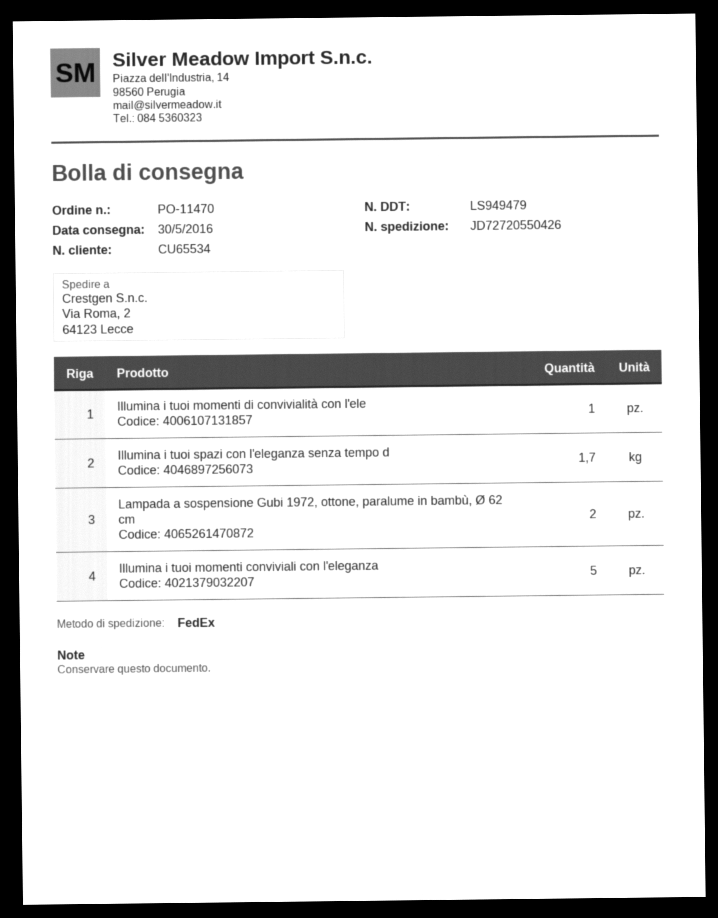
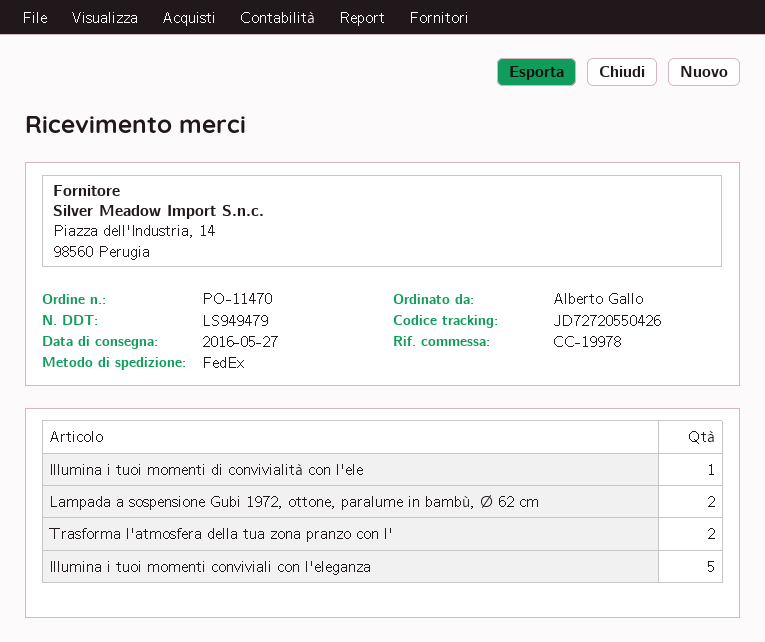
delivery date: 2016-05-30 -> 2016-05-27
Illumina i tuoi spazi con l'eleganza senza tempo d: 1.7 -> none
Trasforma l'atmosfera della tua zona pranzo con l': none -> 2

